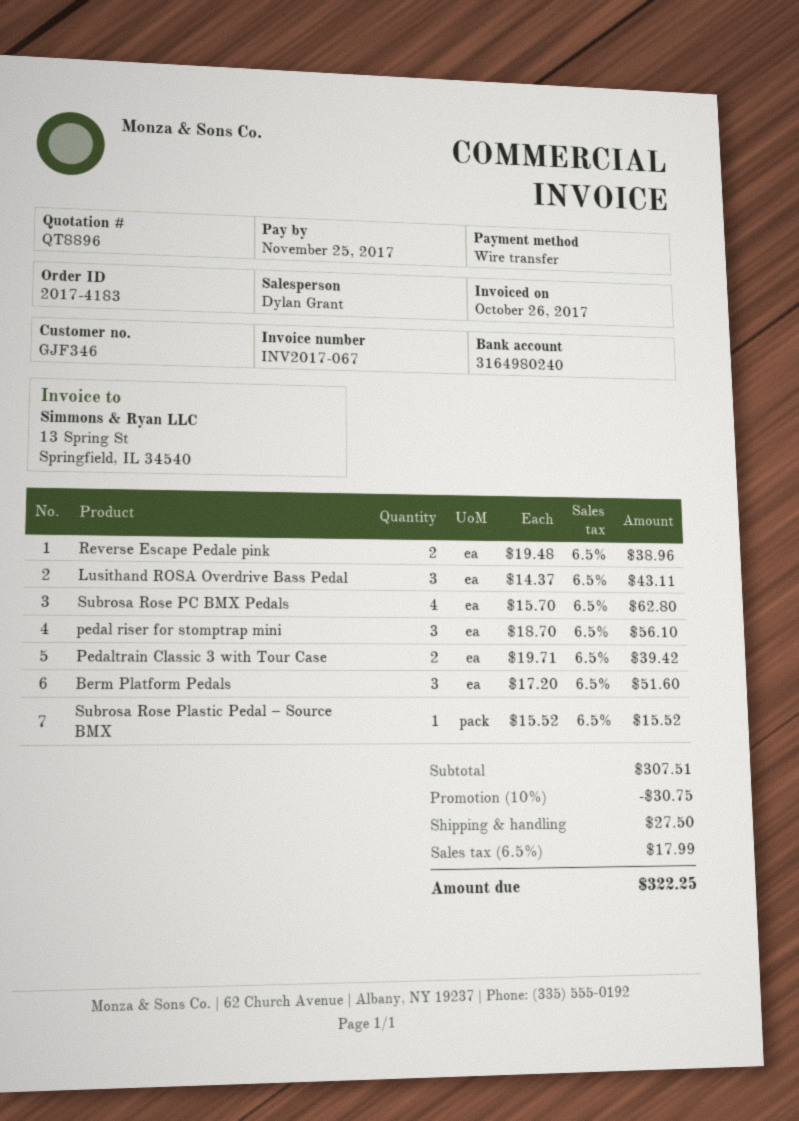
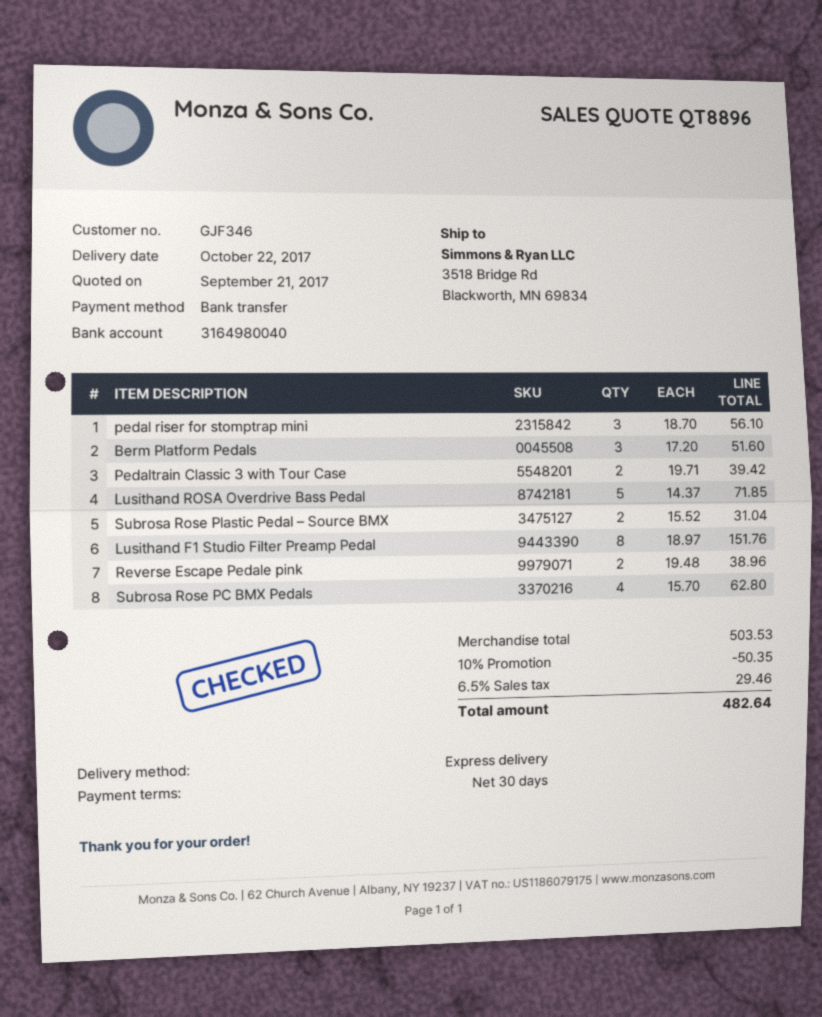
bank account: 3164980240 -> 3164980040
Lusithand ROSA Overdrive Bass Pedal: 3 x 14.37 = 43.11 -> 5 x 14.37 = 71.85
Subrosa Rose Plastic Pedal – Source BMX: 1 x 15.52 = 15.52 -> 2 x 15.52 = 31.04
Lusithand F1 Studio Filter Preamp Pedal: none -> 8 x 18.97 = 151.76
subtotal: 307.51 -> 503.53
discount: 10% = 30.75 -> 10% = 50.35
shipping: 27.50 -> none
tax: 6.5% = 17.99 -> 6.5% = 29.46
total: 322.25 -> 482.64

